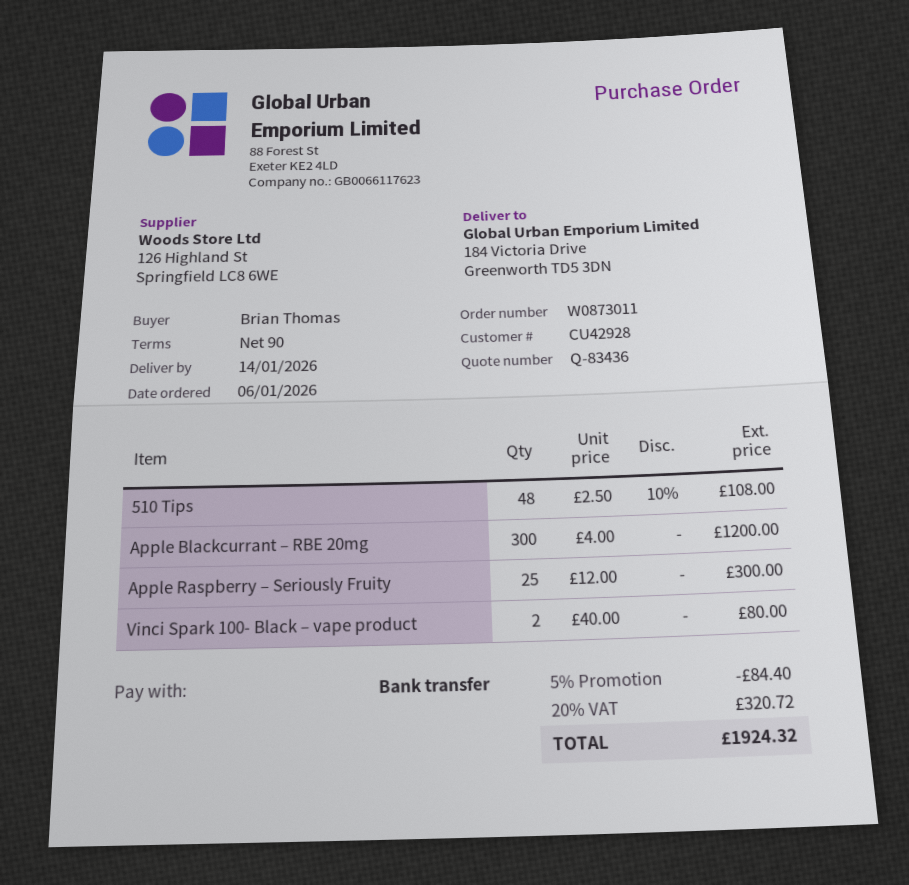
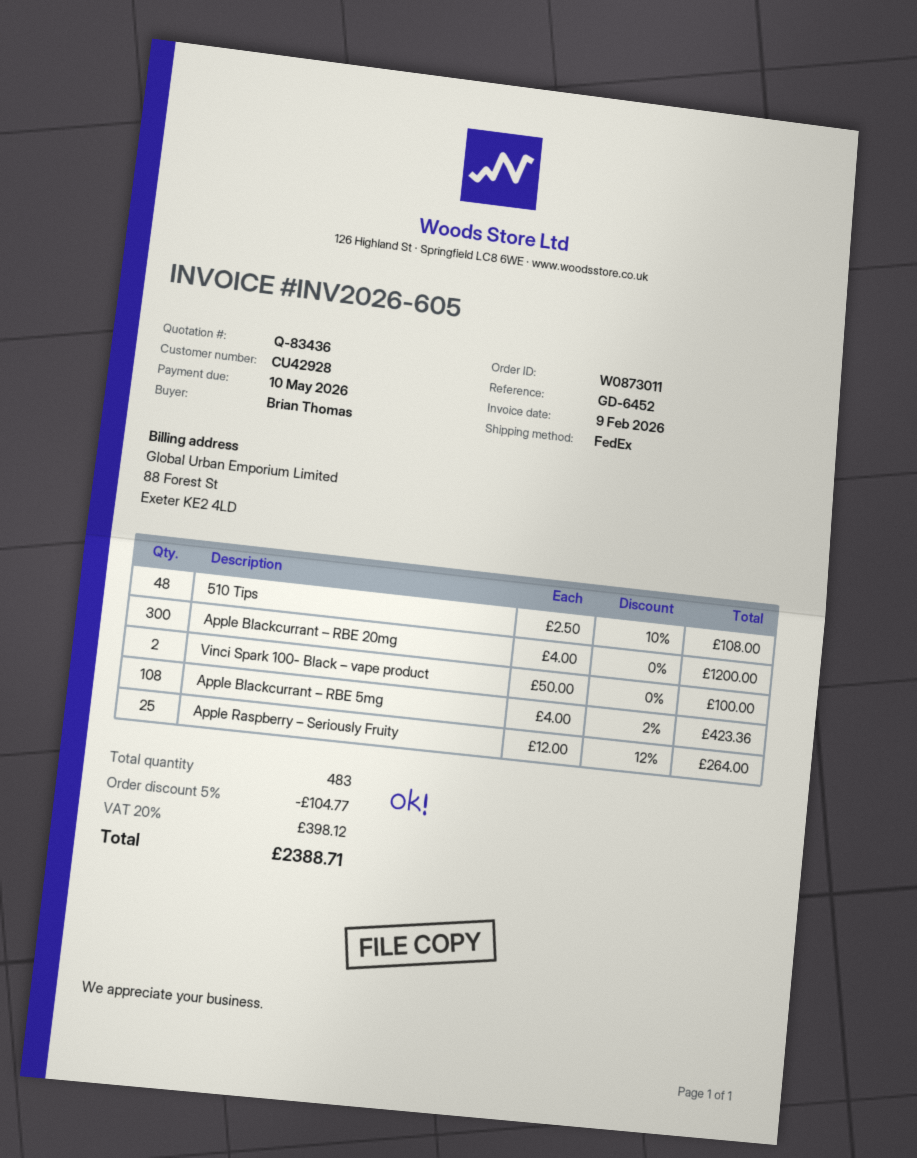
Apple Raspberry – Seriously Fruity: 25 x 12.00 = 300.00 -> 25 x 12.00 - 12% = 264.00
Vinci Spark 100- Black – vape product: 2 x 40.00 = 80.00 -> 2 x 50.00 = 100.00
Apple Blackcurrant – RBE 5mg: none -> 108 x 4.00 - 2% = 423.36
discount: 5% = 84.40 -> 5% = 104.77
tax: 20% = 320.72 -> 20% = 398.12
total: 1924.32 -> 2388.71

